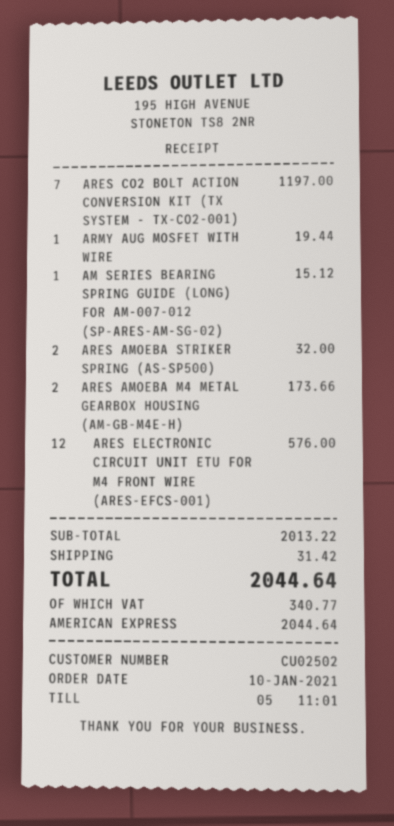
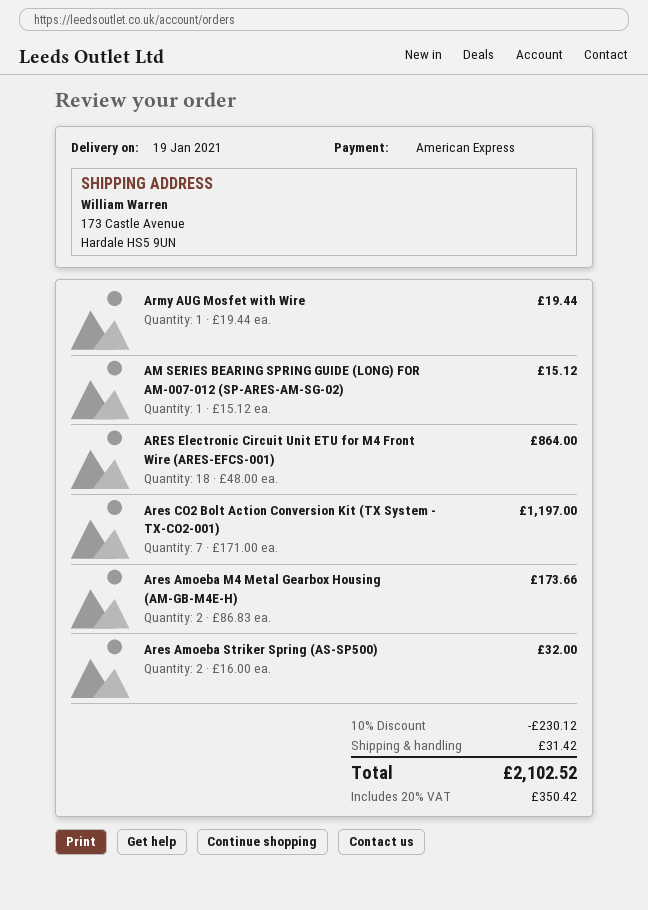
ARES ELECTRONIC CIRCUIT UNIT ETU FOR M4 FRONT WIRE (ARES-EFCS-001): 12 for 576.00 -> 18 for 864.00
discount: none -> 10% = 230.12
tax: 340.77 -> 350.42
total: 2044.64 -> 2102.52

